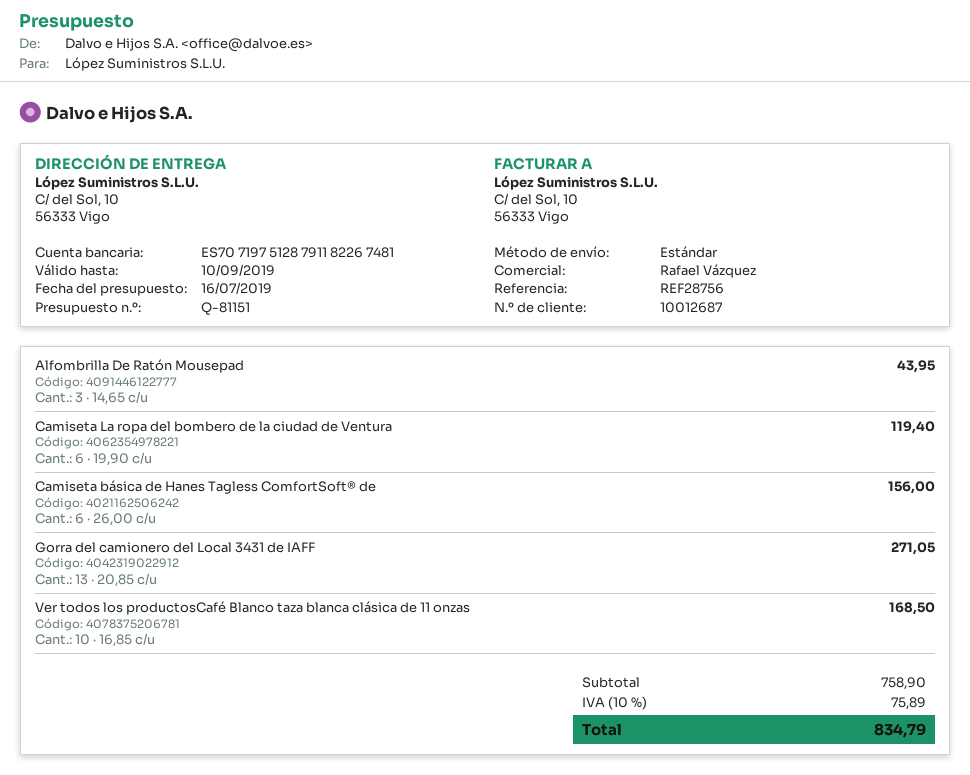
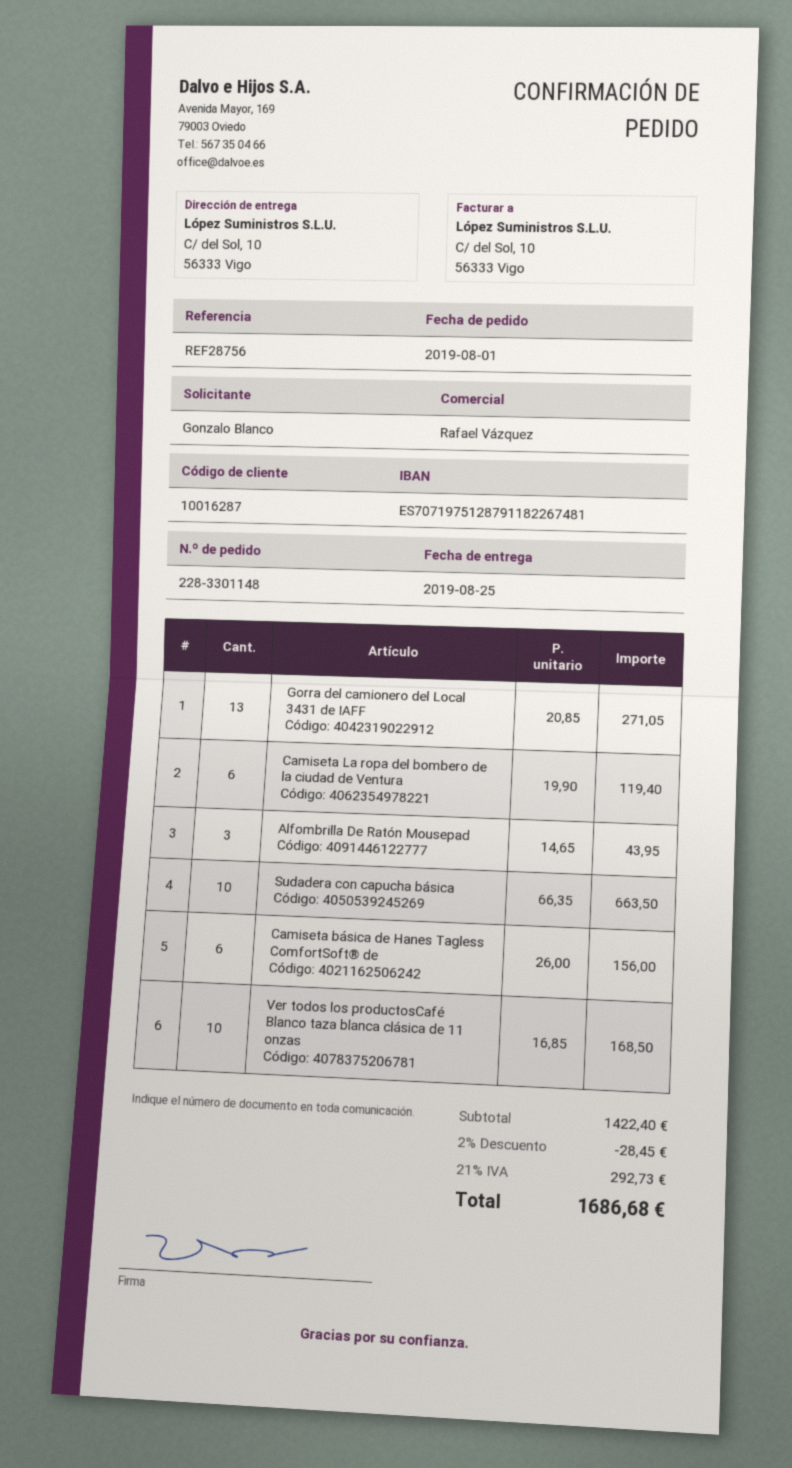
customer number: 10012687 -> 10016287
Sudadera con capucha básica: none -> 10 x 66.35 = 663.50
subtotal: 758.90 -> 1422.40
discount: none -> 2% = 28.45
tax: 10% = 75.89 -> 21% = 292.73
total: 834.79 -> 1686.68

